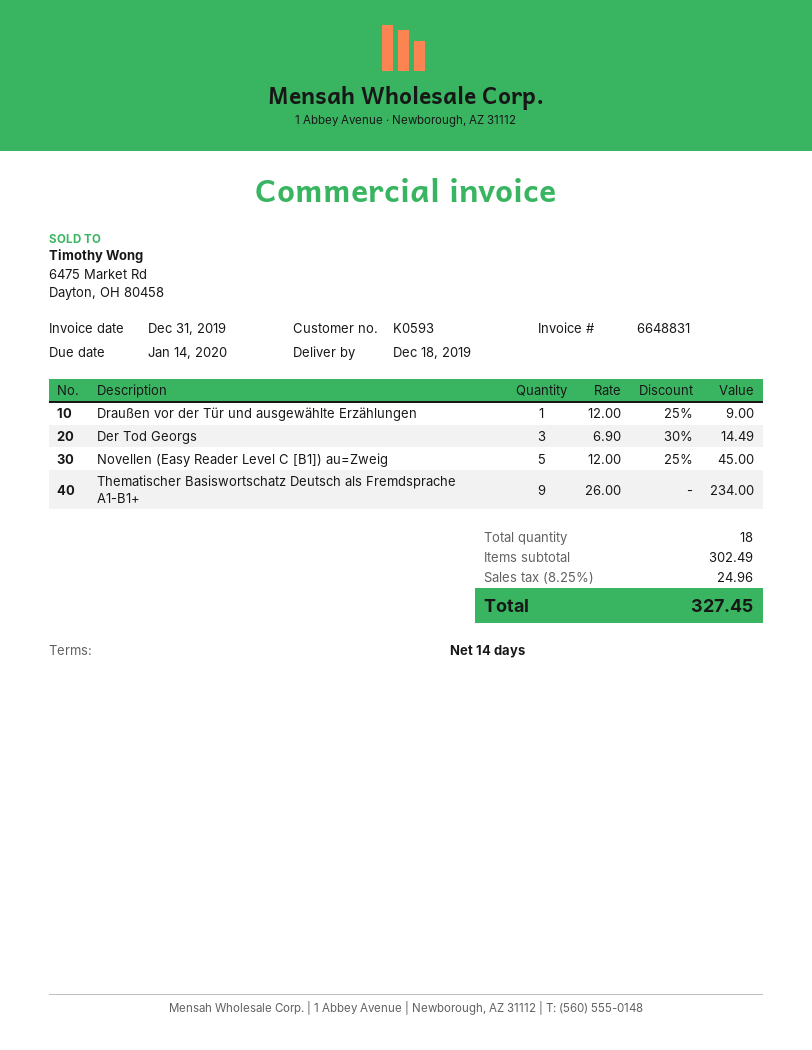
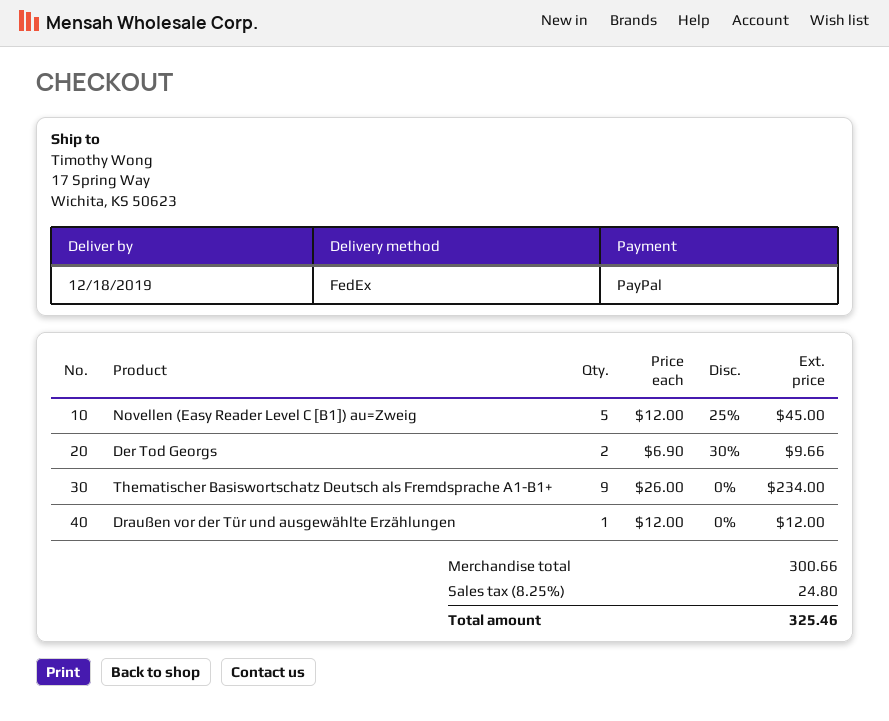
Draußen vor der Tür und ausgewählte Erzählungen: 1 x 12.00 - 25% = 9.00 -> 1 x 12.00 = 12.00
Der Tod Georgs: 3 x 6.90 - 30% = 14.49 -> 2 x 6.90 - 30% = 9.66
subtotal: 302.49 -> 300.66
tax: 8.25% = 24.96 -> 8.25% = 24.80
total: 327.45 -> 325.46

